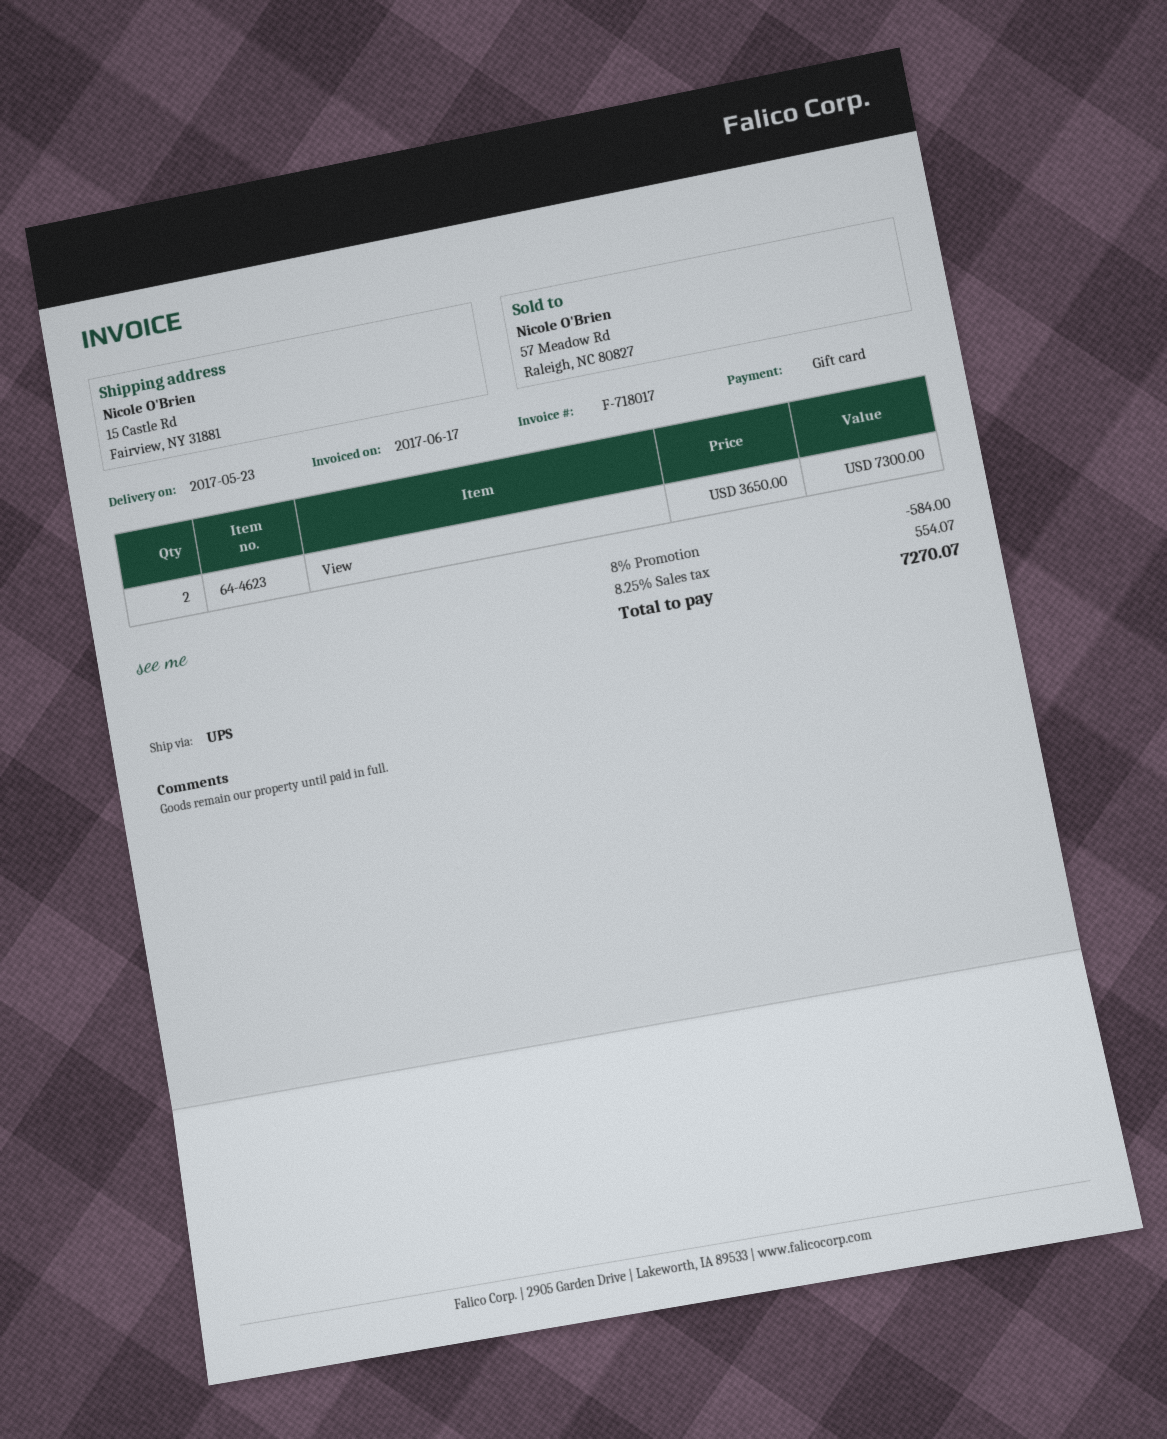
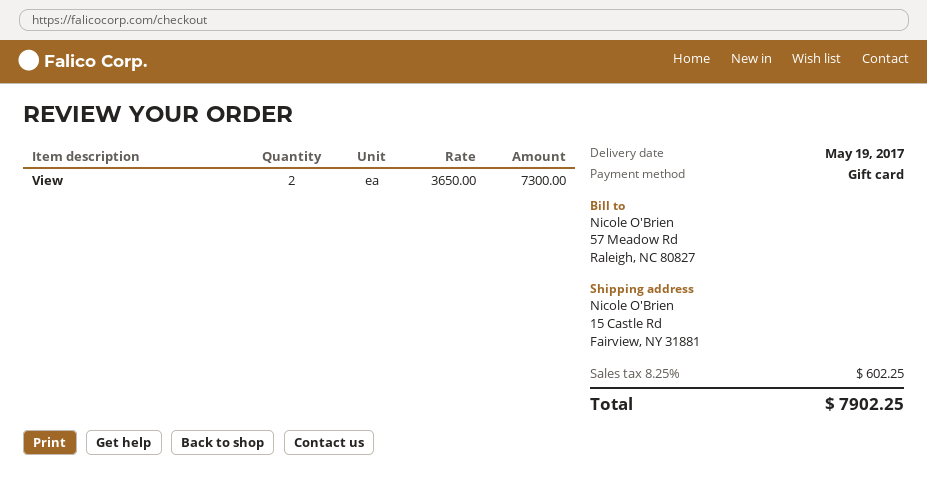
delivery date: 2017-05-23 -> 2017-05-19
discount: 8% = 584.00 -> none
tax: 8.25% = 554.07 -> 8.25% = 602.25
total: 7270.07 -> 7902.25

